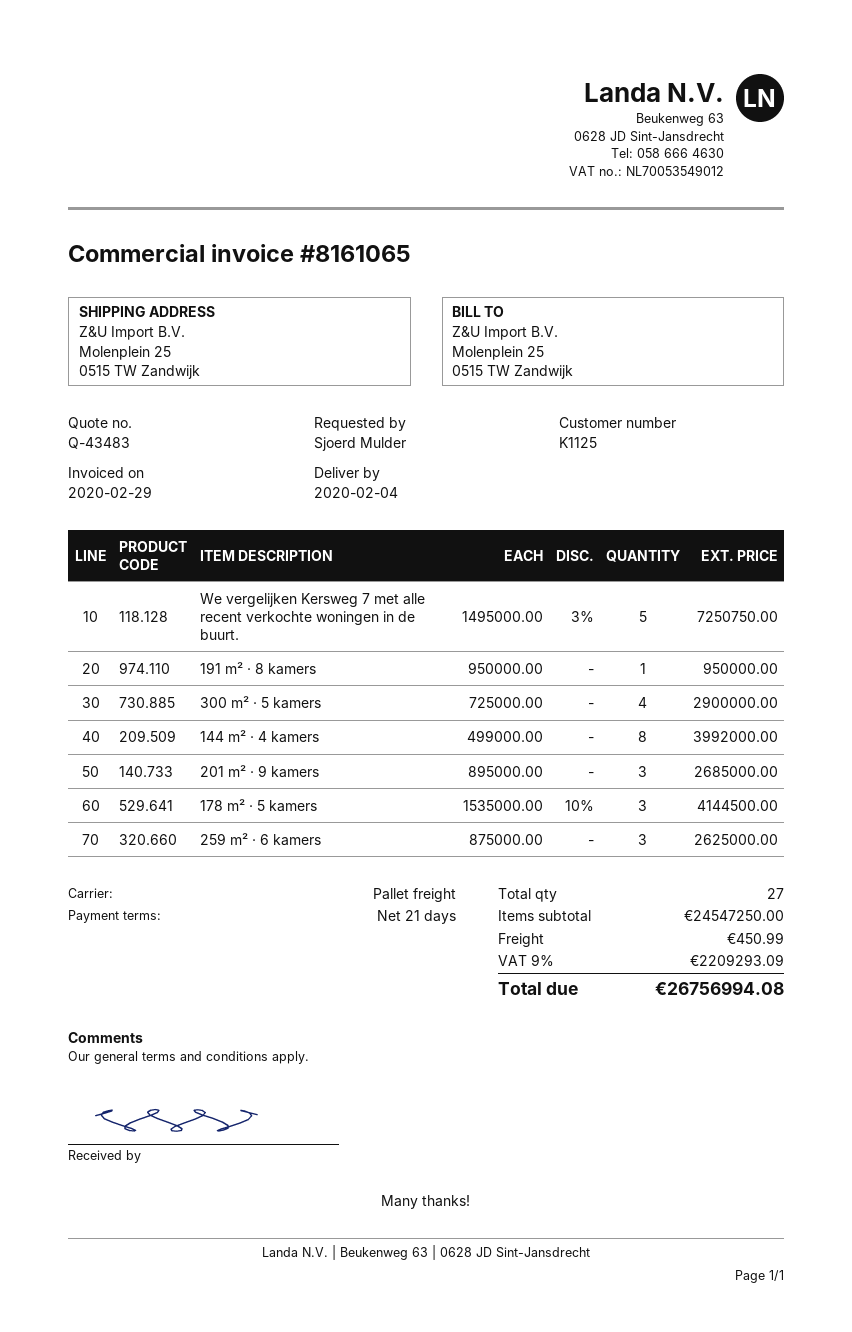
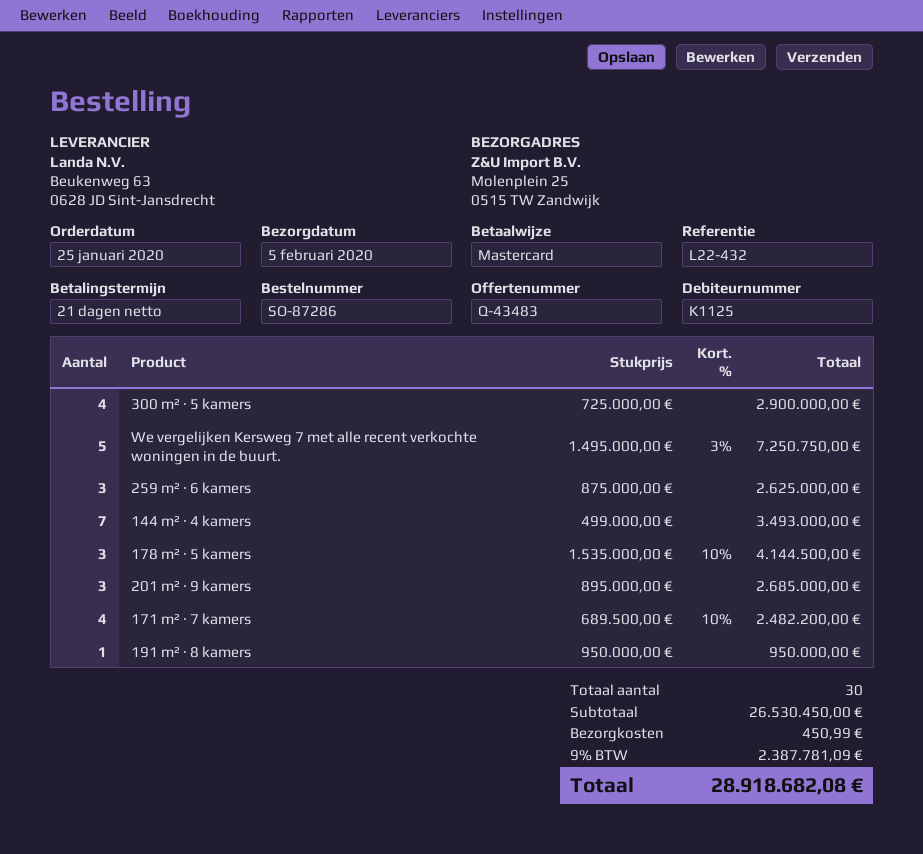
delivery date: 2020-02-04 -> 2020-02-05
144 m² · 4 kamers: 8 x 499000.00 = 3992000.00 -> 7 x 499000.00 = 3493000.00
171 m² · 7 kamers: none -> 4 x 689500.00 - 10% = 2482200.00
total quantity: 27 -> 30
subtotal: 24547250.00 -> 26530450.00
tax: 9% = 2209293.09 -> 9% = 2387781.09
total: 26756994.08 -> 28918682.08

